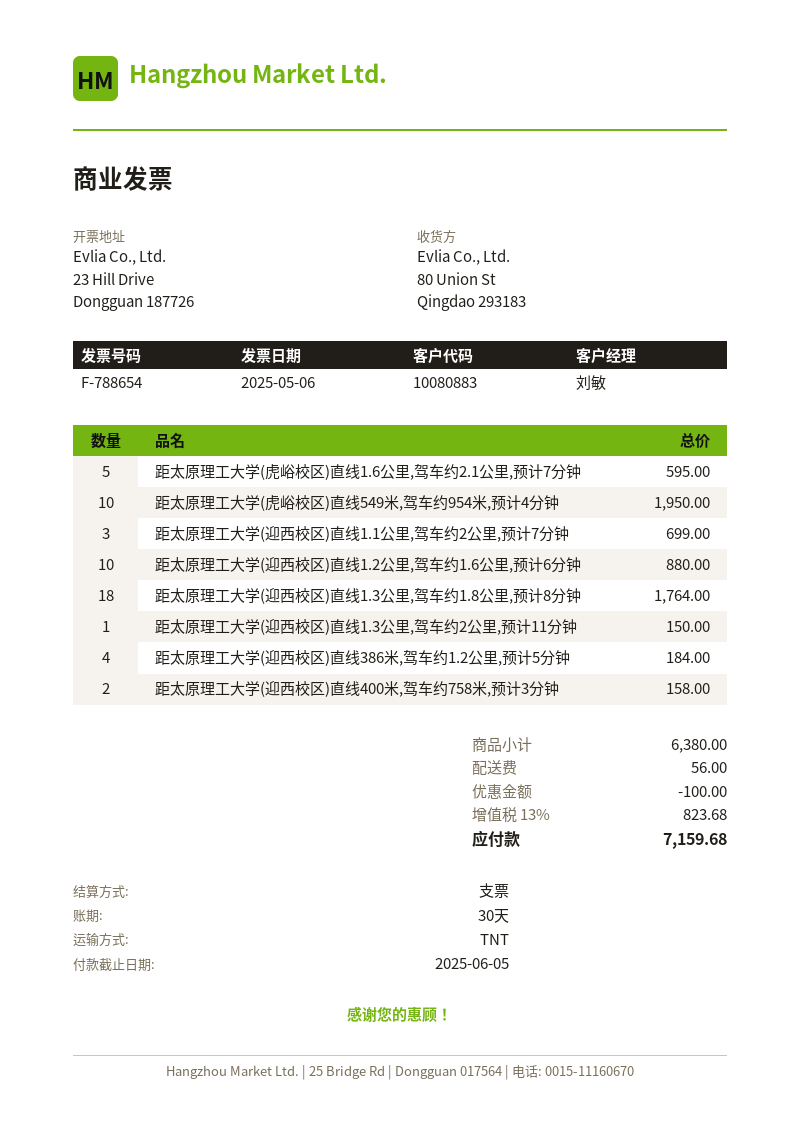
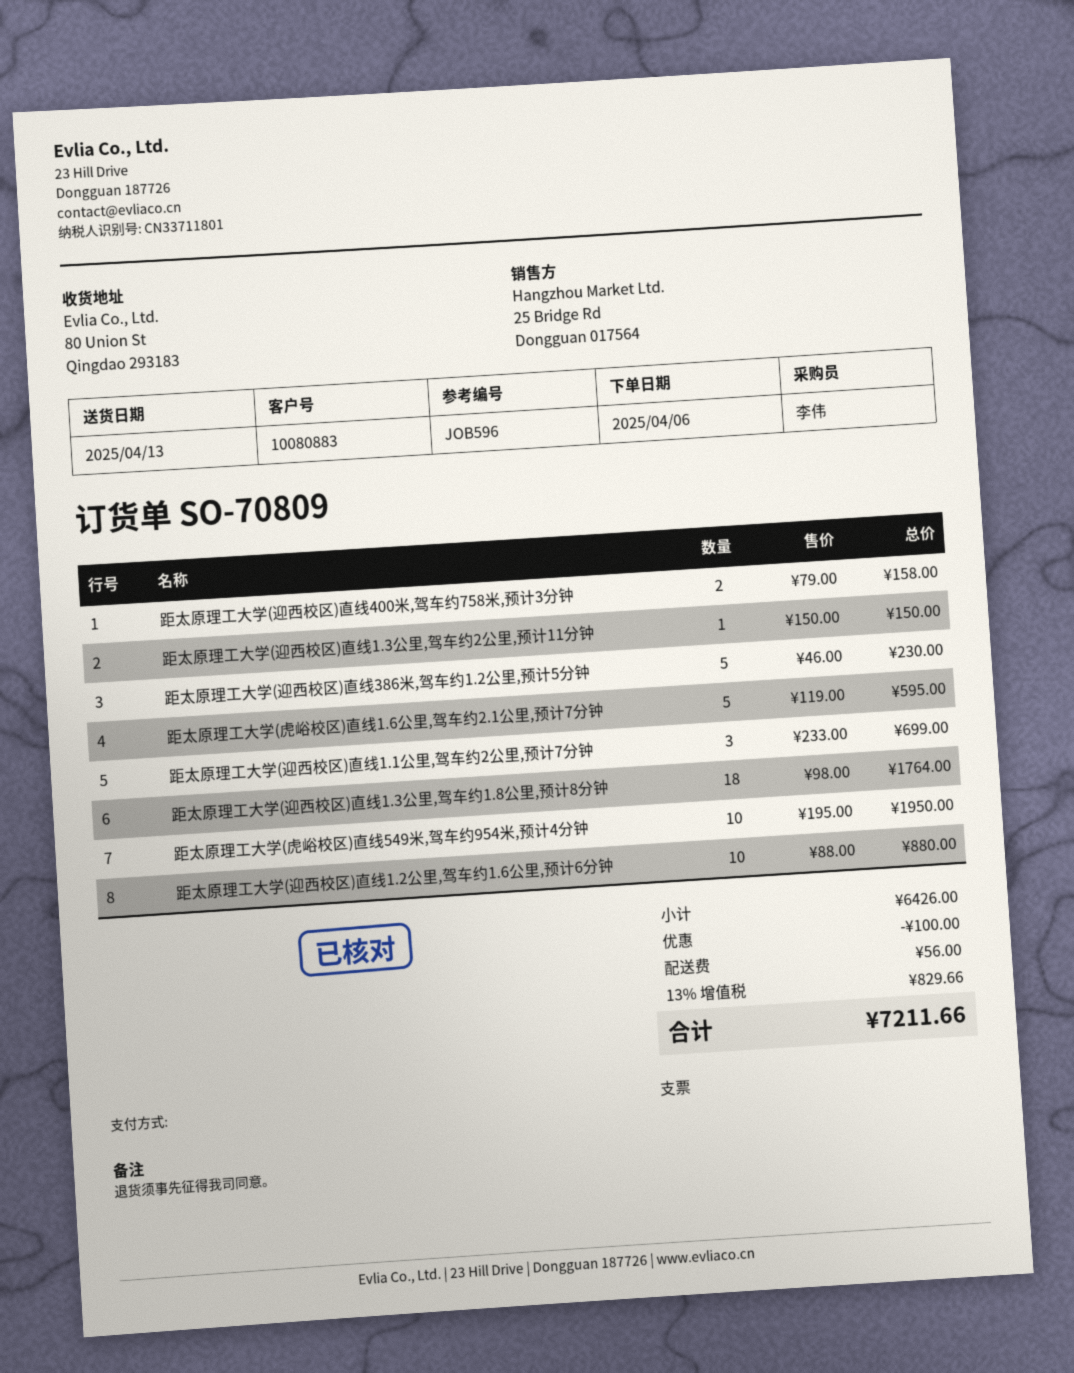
距太原理工大学(迎西校区)直线386米,驾车约1.2公里,预计5分钟: 4 for 184.00 -> 5 for 230.00
subtotal: 6380.00 -> 6426.00
tax: 13% = 823.68 -> 13% = 829.66
total: 7159.68 -> 7211.66

